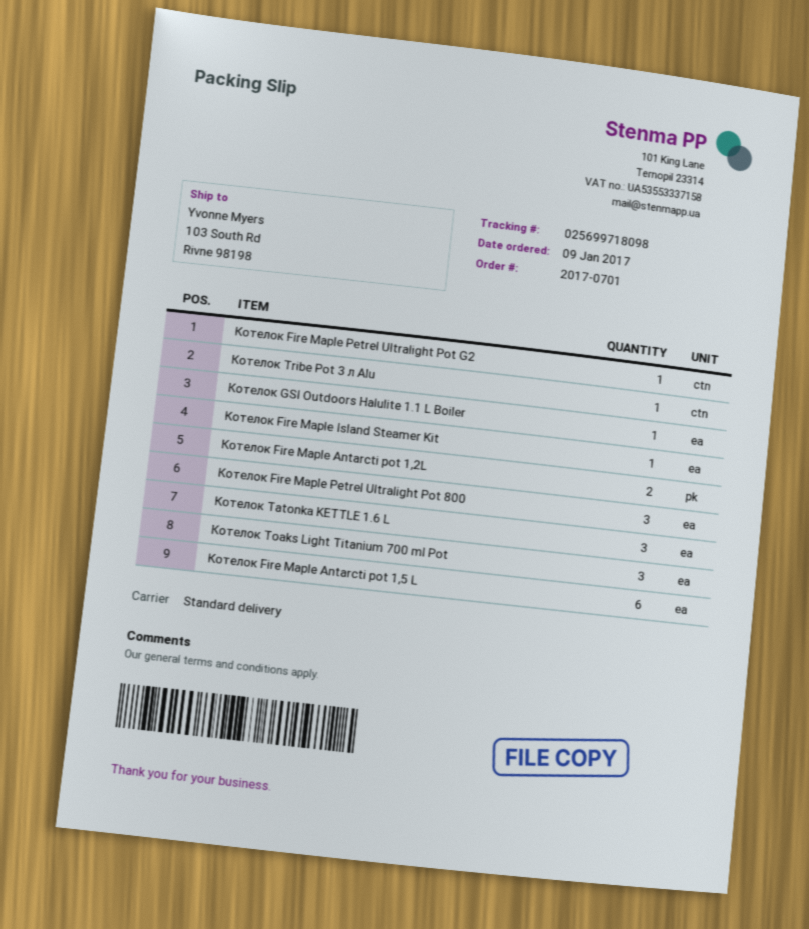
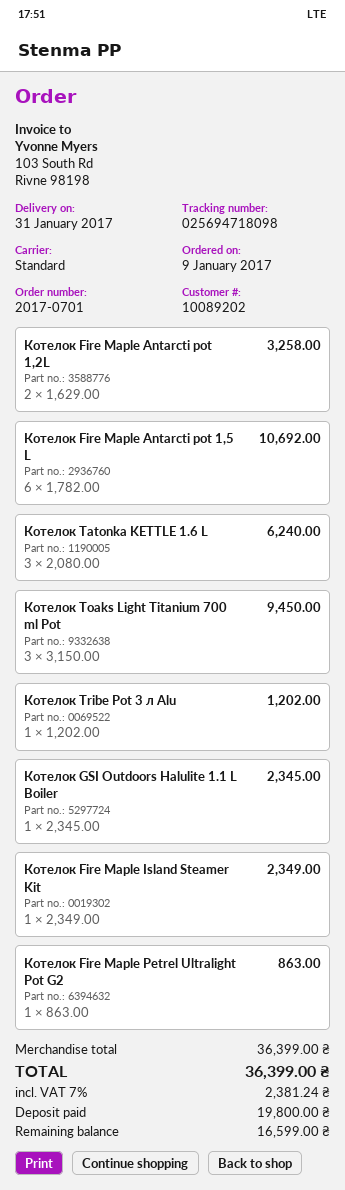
tracking number: 025699718098 -> 025694718098
Котелок Fire Maple Petrel Ultralight Pot 800: 3 -> none

